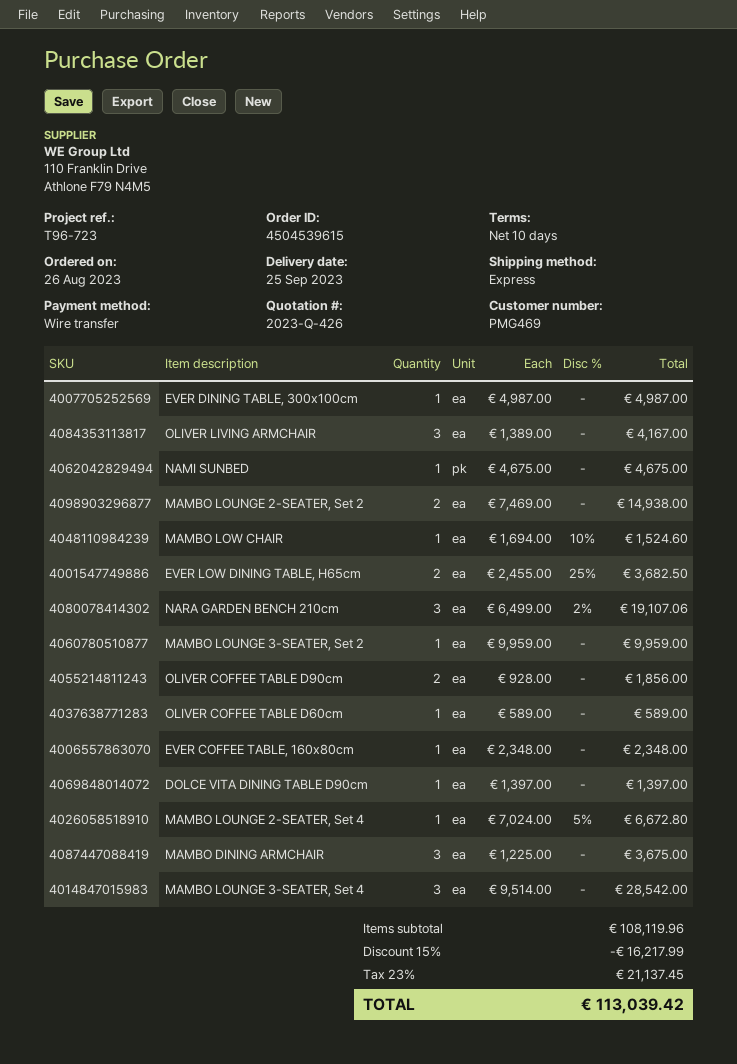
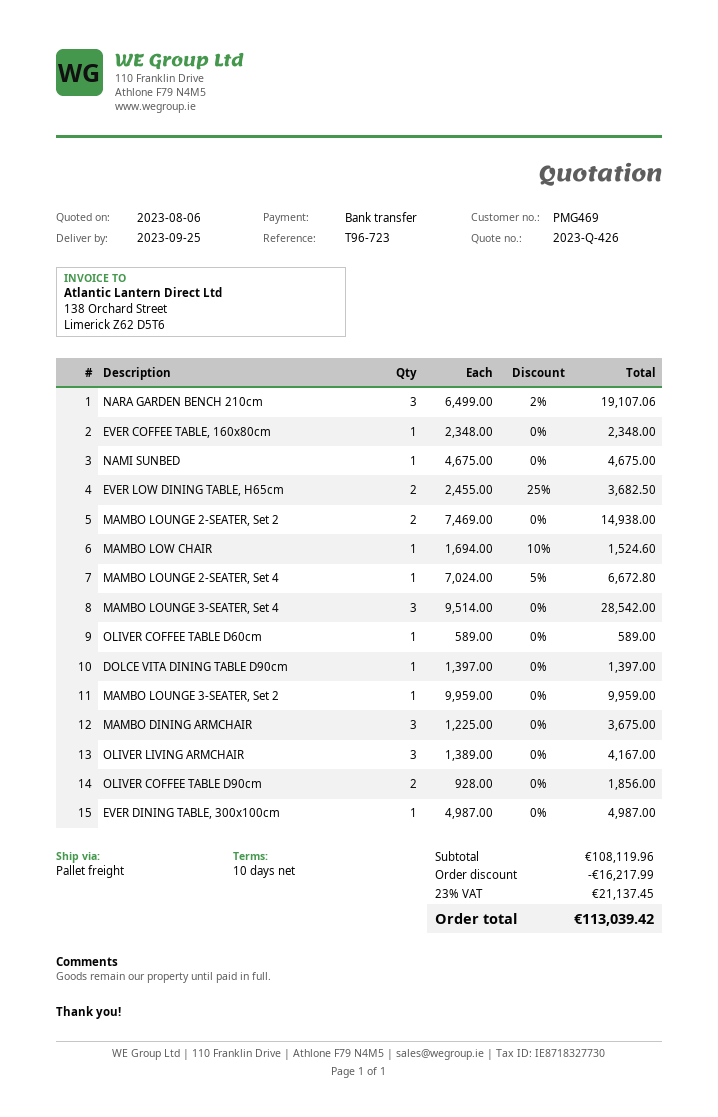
shipping method: express -> pallet freight

